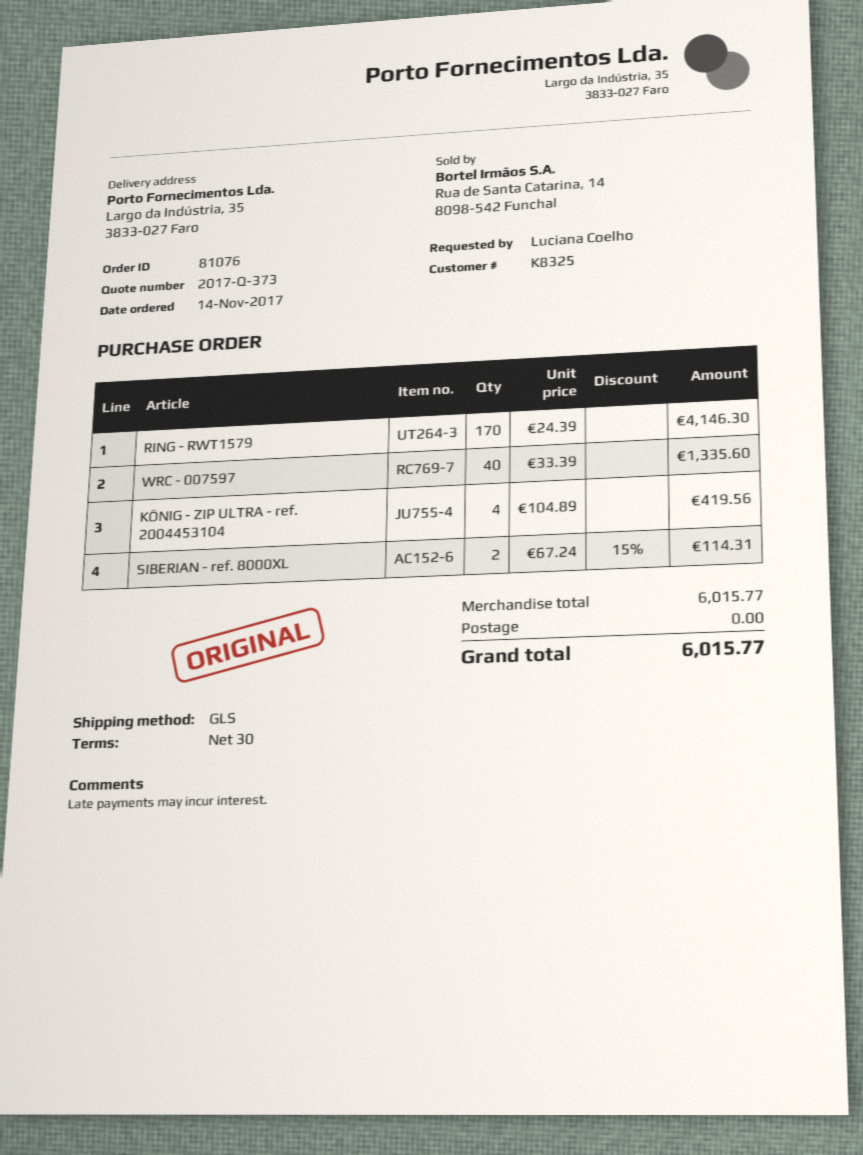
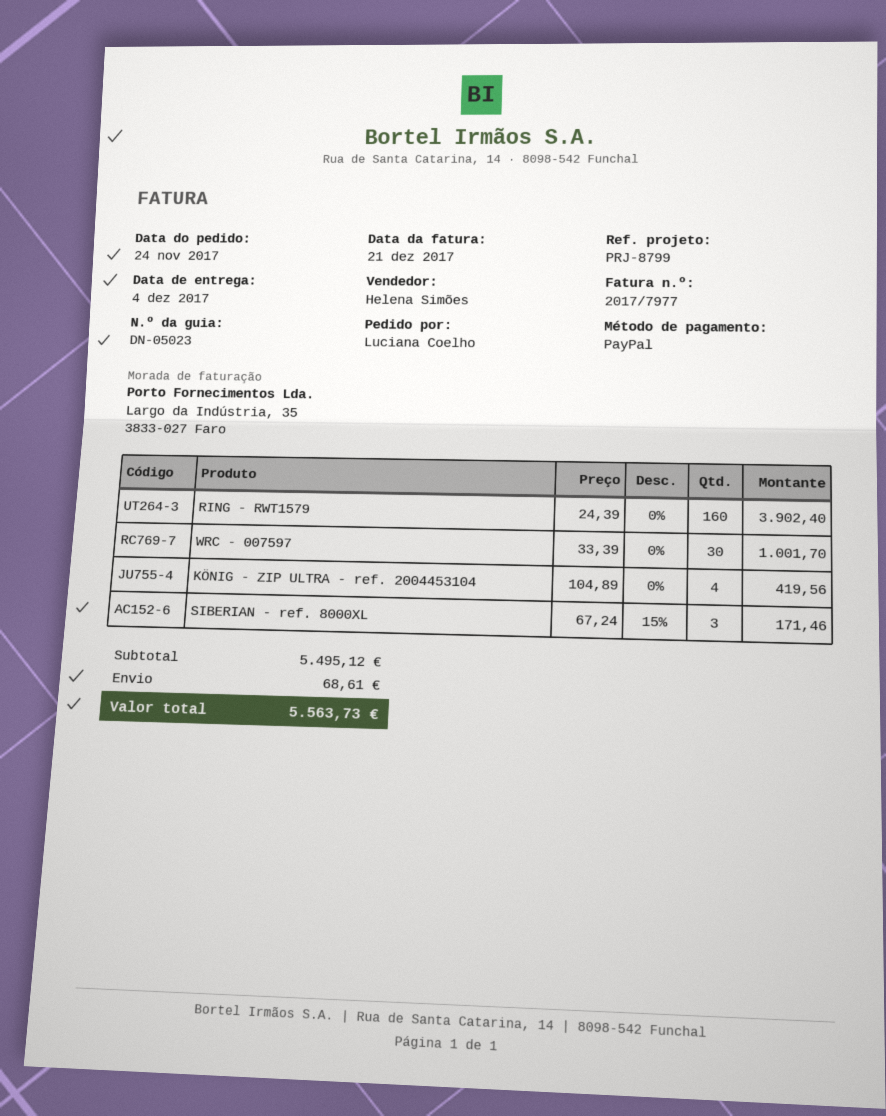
order date: 2017-11-14 -> 2017-11-24
RING - RWT1579: 170 x 24.39 = 4146.30 -> 160 x 24.39 = 3902.40
WRC - 007597: 40 x 33.39 = 1335.60 -> 30 x 33.39 = 1001.70
SIBERIAN - ref. 8000XL: 2 x 67.24 - 15% = 114.31 -> 3 x 67.24 - 15% = 171.46
subtotal: 6015.77 -> 5495.12
shipping: 0.00 -> 68.61
total: 6015.77 -> 5563.73

